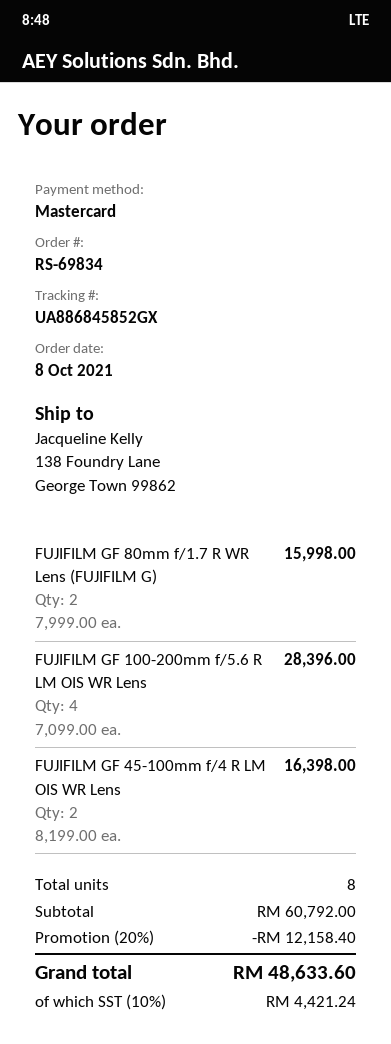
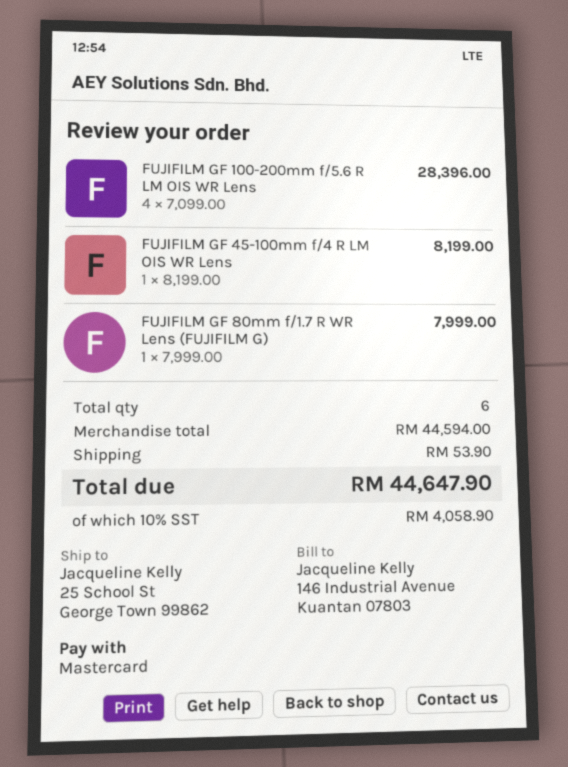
ship to: 138 Foundry Lane, George Town 99862 -> 25 School St, George Town 99862
FUJIFILM GF 80mm f/1.7 R WR Lens (FUJIFILM G): 2 x 7999.00 = 15998.00 -> 1 x 7999.00 = 7999.00
FUJIFILM GF 45-100mm f/4 R LM OIS WR Lens: 2 x 8199.00 = 16398.00 -> 1 x 8199.00 = 8199.00
total quantity: 8 -> 6
subtotal: 60792.00 -> 44594.00
discount: 20% = 12158.40 -> none
shipping: none -> 53.90
tax: 10% = 4421.24 -> 10% = 4058.90
total: 48633.60 -> 44647.90

